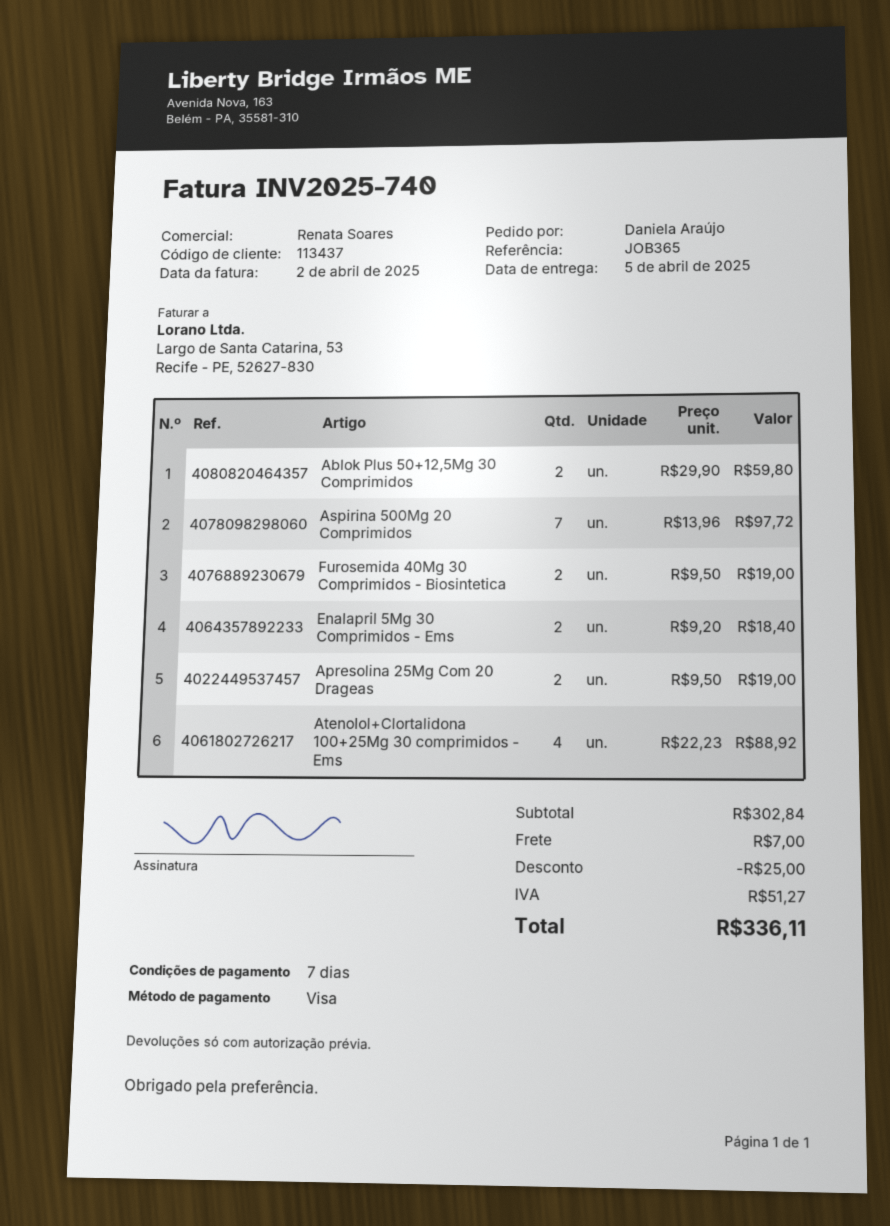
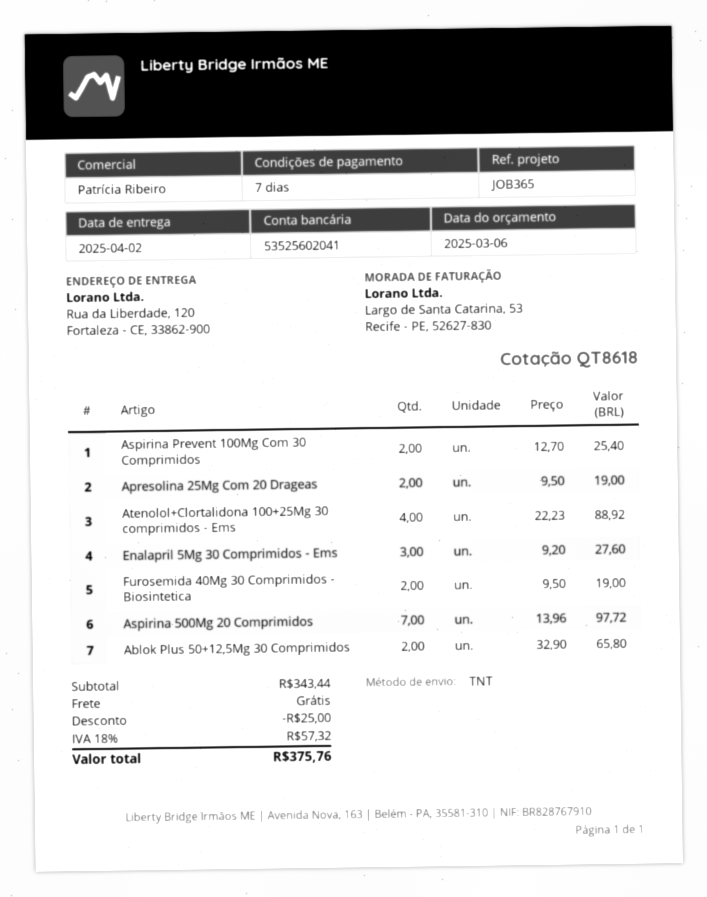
delivery date: 2025-04-05 -> 2025-04-02
sales rep: Renata Soares -> Patrícia Ribeiro
Ablok Plus 50+12,5Mg 30 Comprimidos: 2 x 29.90 = 59.80 -> 2 x 32.90 = 65.80
Enalapril 5Mg 30 Comprimidos - Ems: 2 x 9.20 = 18.40 -> 3 x 9.20 = 27.60
Aspirina Prevent 100Mg Com 30 Comprimidos: none -> 2 x 12.70 = 25.40
subtotal: 302.84 -> 343.44
shipping: 7.00 -> 0.00
tax: 51.27 -> 57.32
total: 336.11 -> 375.76

